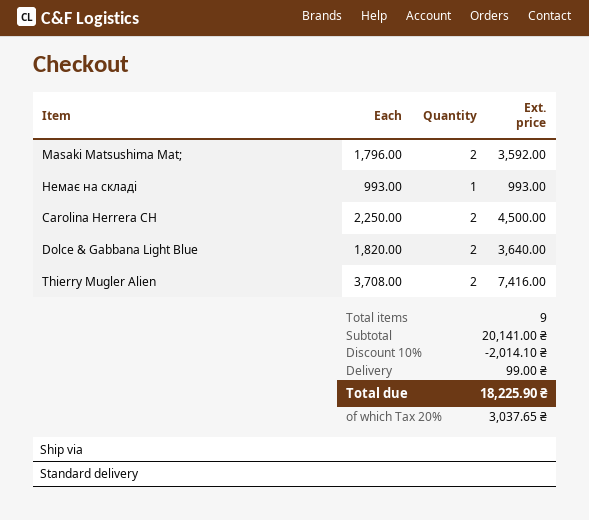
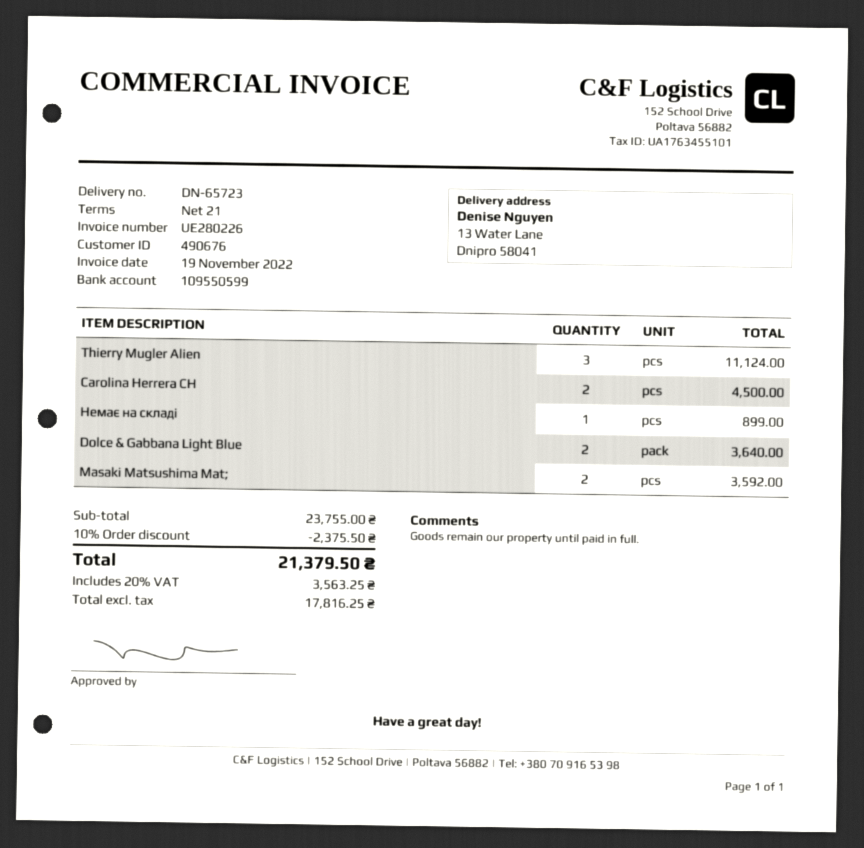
Немає на складі: 1 for 993.00 -> 1 for 899.00
Thierry Mugler Alien: 2 for 7416.00 -> 3 for 11124.00
subtotal: 20141.00 -> 23755.00
discount: 10% = 2014.10 -> 10% = 2375.50
shipping: 99.00 -> none
tax: 20% = 3037.65 -> 20% = 3563.25
total: 18225.90 -> 21379.50

